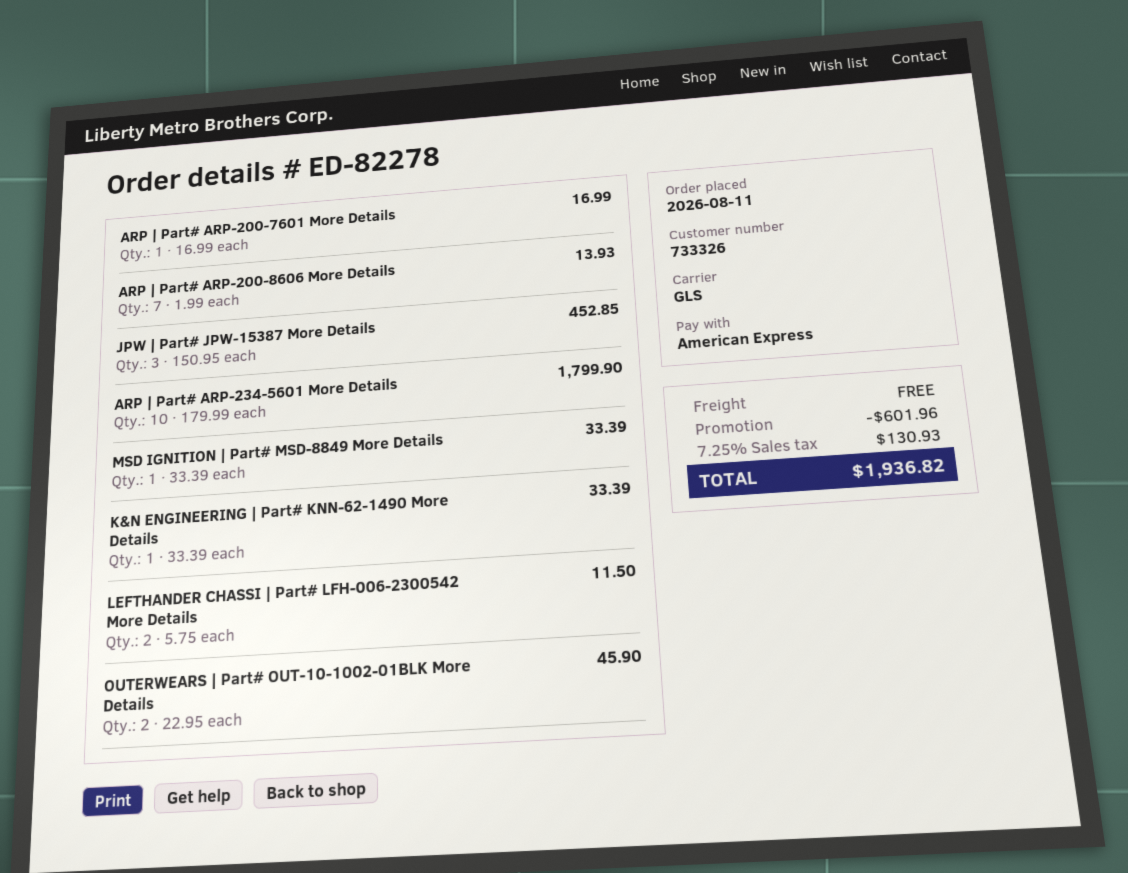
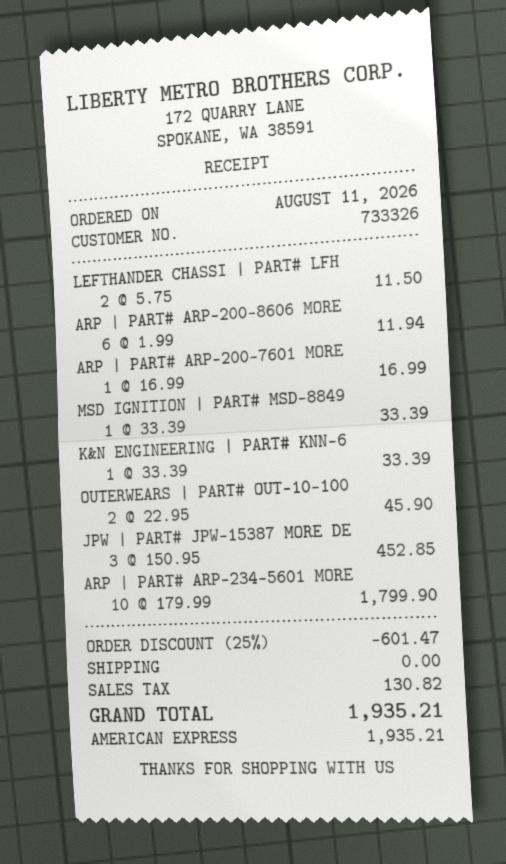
ARP | Part# ARP-200-8606 More Details: 7 x 1.99 = 13.93 -> 6 x 1.99 = 11.94
discount: 601.96 -> 601.47
tax: 130.93 -> 130.82
total: 1936.82 -> 1935.21

